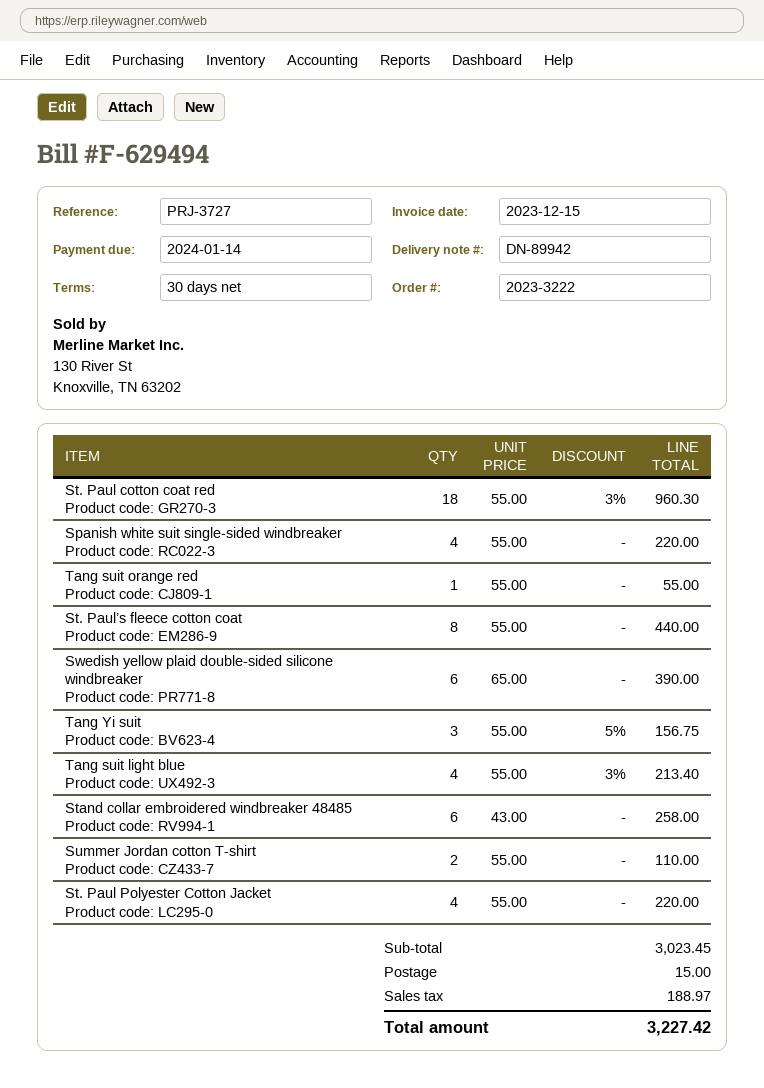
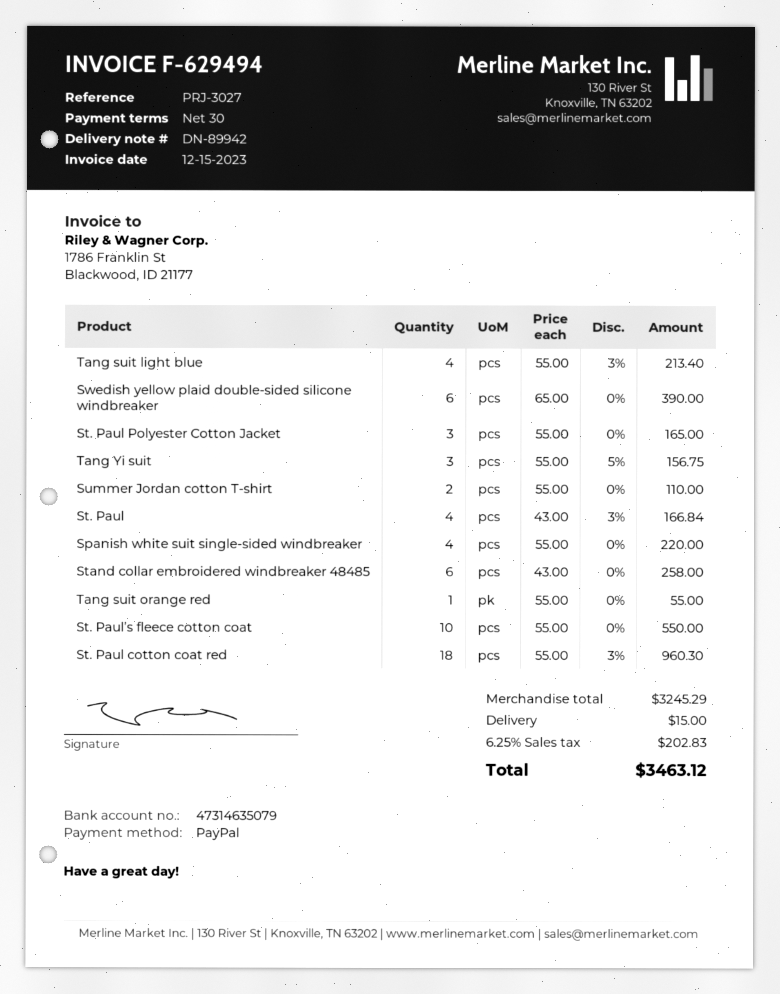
reference: PRJ-3727 -> PRJ-3027
St. Paul’s fleece cotton coat: 8 x 55.00 = 440.00 -> 10 x 55.00 = 550.00
St. Paul Polyester Cotton Jacket: 4 x 55.00 = 220.00 -> 3 x 55.00 = 165.00
St. Paul: none -> 4 x 43.00 - 3% = 166.84
subtotal: 3023.45 -> 3245.29
tax: 188.97 -> 202.83
total: 3227.42 -> 3463.12

